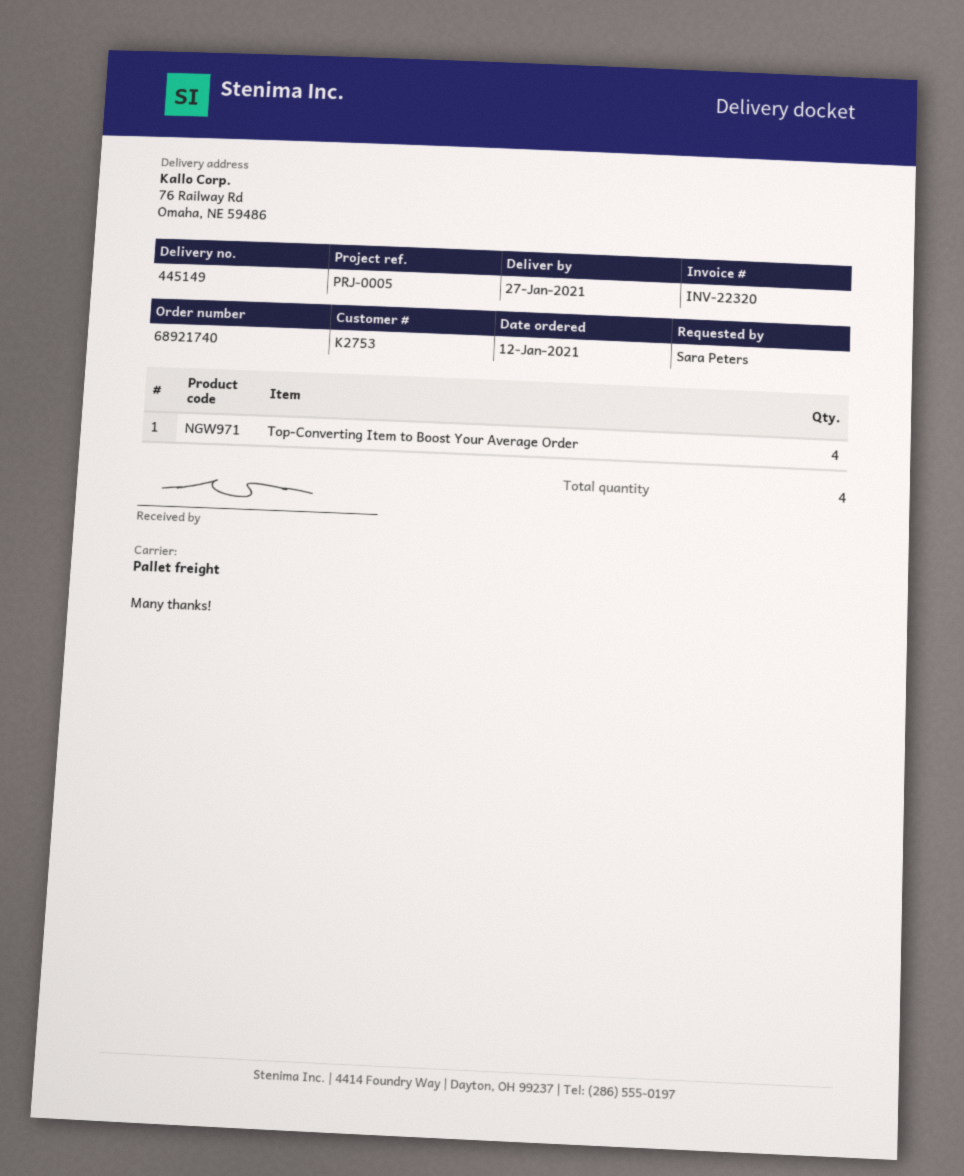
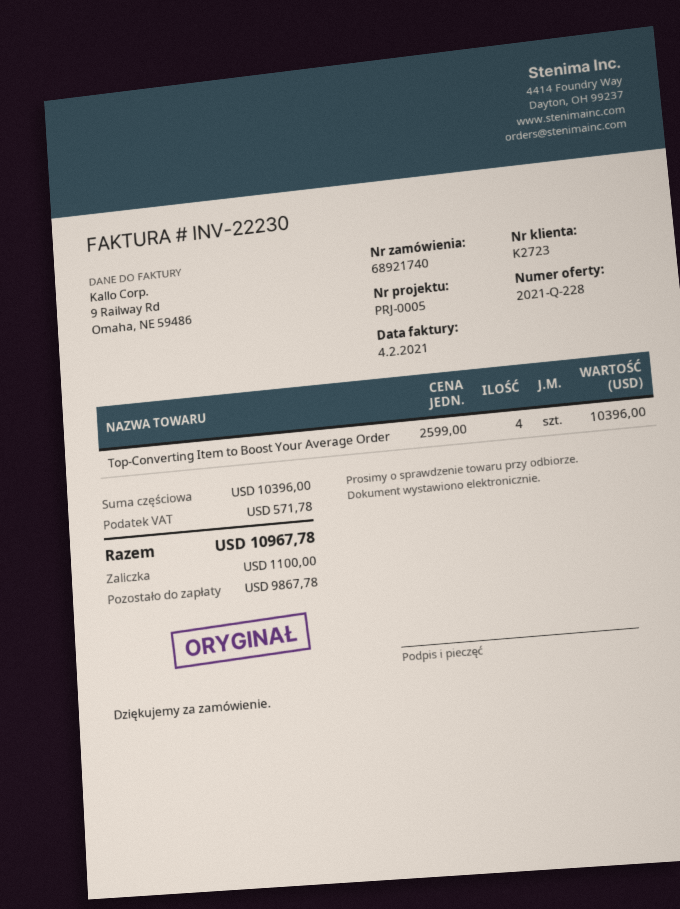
invoice number: INV-22320 -> INV-22230
customer number: K2753 -> K2723

